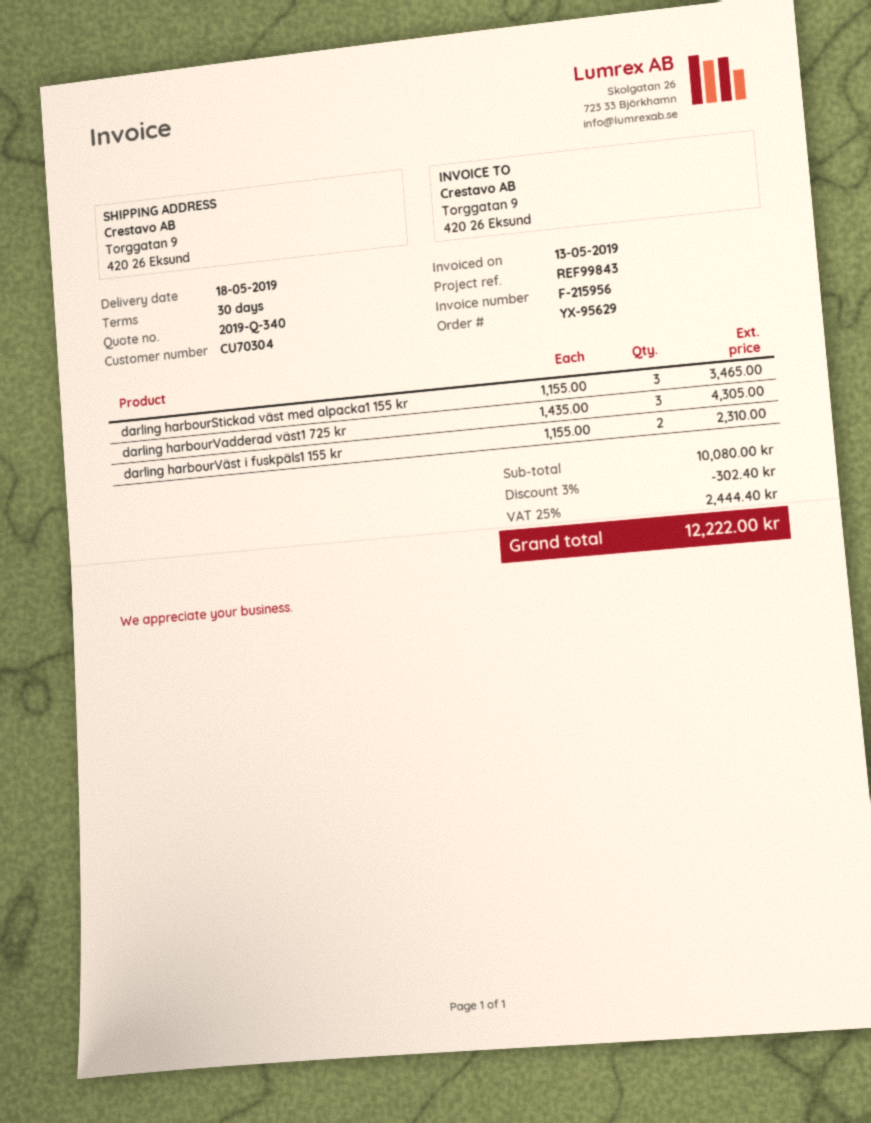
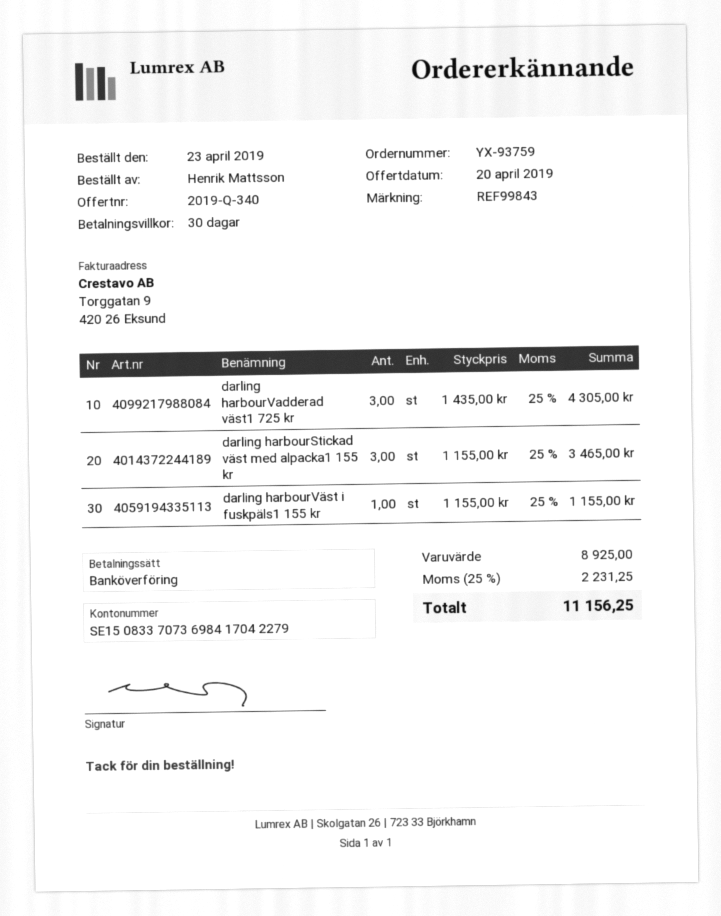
order number: YX-95629 -> YX-93759
darling harbourVäst i fuskpäls1 155 kr: 2 x 1155.00 = 2310.00 -> 1 x 1155.00 = 1155.00
subtotal: 10080.00 -> 8925.00
discount: 3% = 302.40 -> none
tax: 25% = 2444.40 -> 25% = 2231.25
total: 12222.00 -> 11156.25

